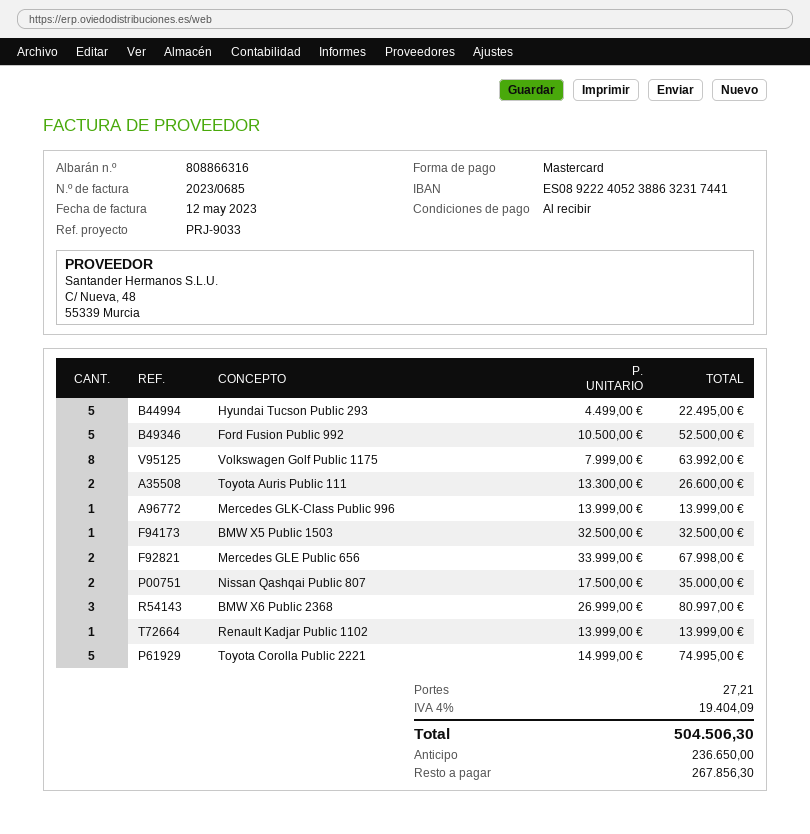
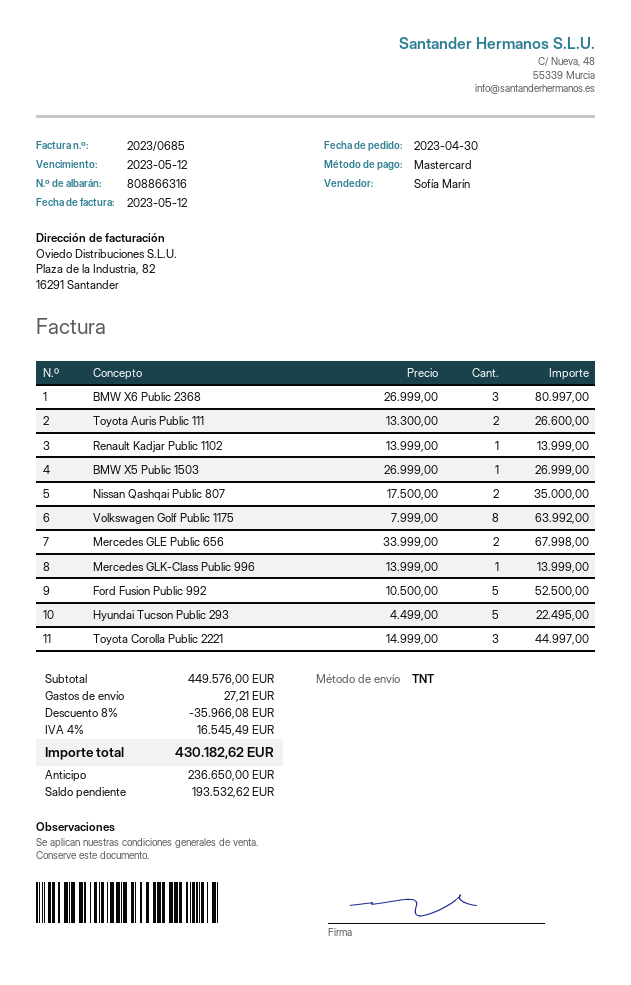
BMW X5 Public 1503: 1 x 32500.00 = 32500.00 -> 1 x 26999.00 = 26999.00
Toyota Corolla Public 2221: 5 x 14999.00 = 74995.00 -> 3 x 14999.00 = 44997.00
discount: none -> 8% = 35966.08
tax: 4% = 19404.09 -> 4% = 16545.49
total: 504506.30 -> 430182.62
balance: 267856.30 -> 193532.62

